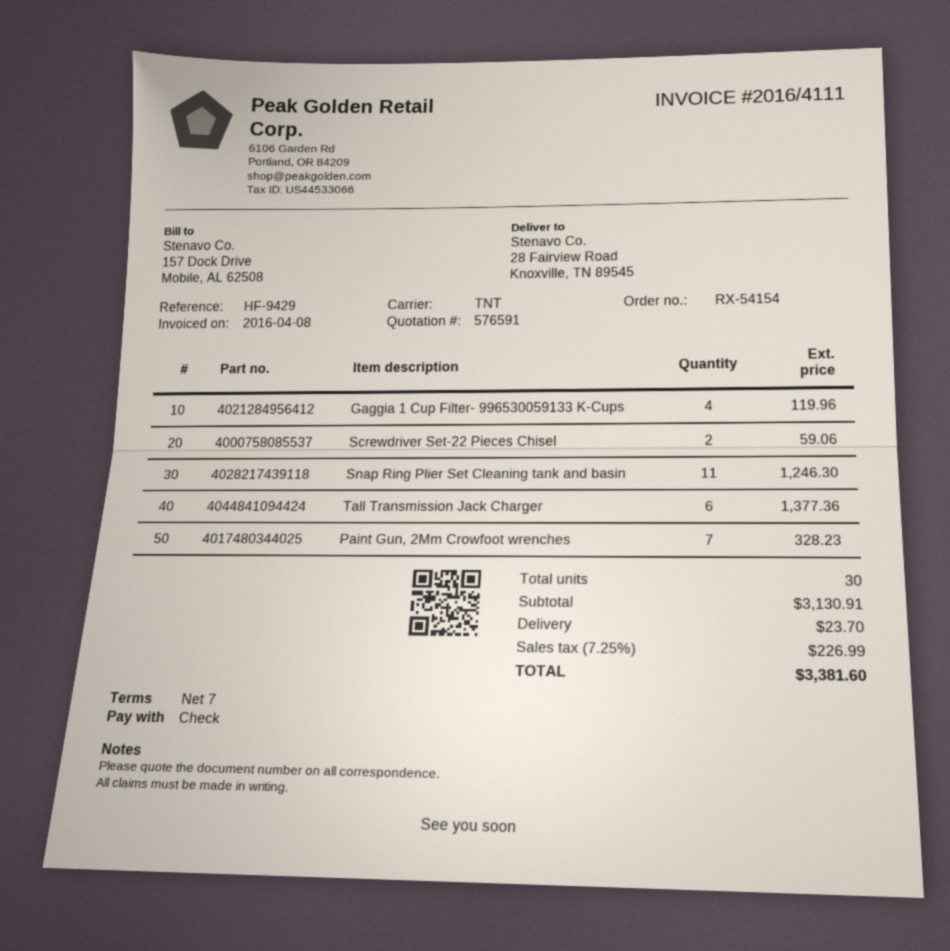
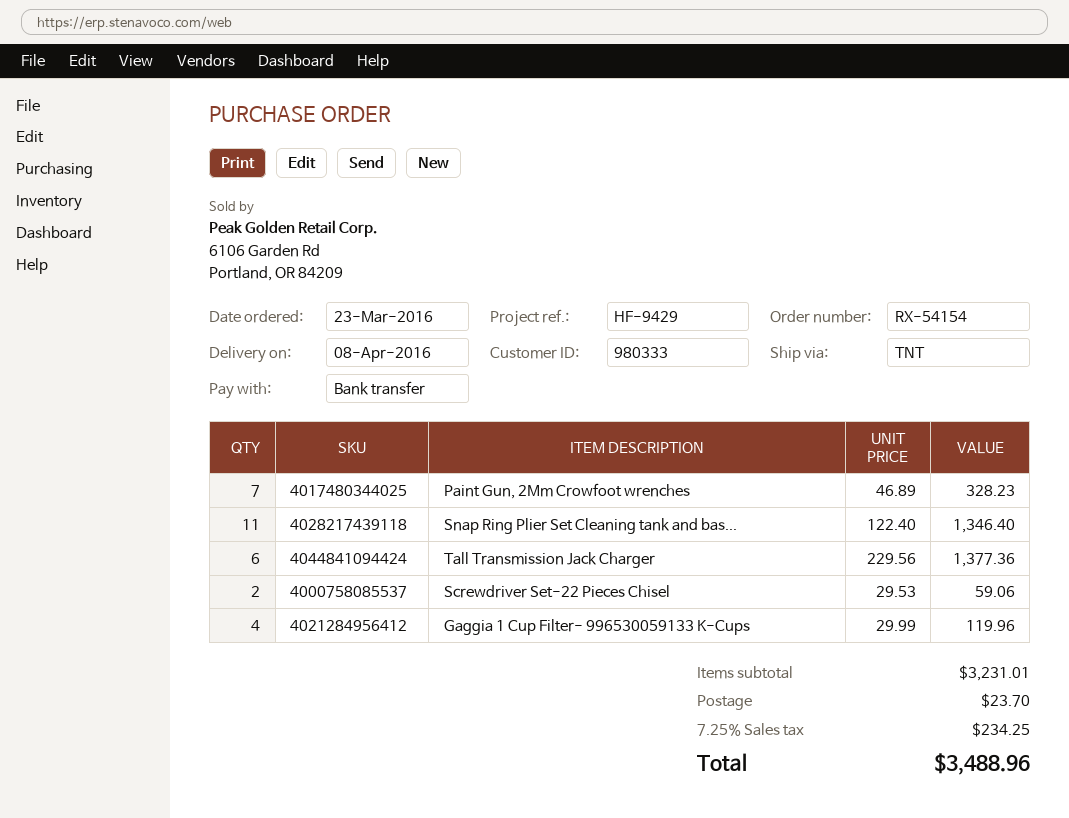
payment method: cheque -> bank transfer
Snap Ring Plier Set Cleaning tank and basin: 11 for 1246.30 -> 11 for 1346.40
subtotal: 3130.91 -> 3231.01
tax: 7.25% = 226.99 -> 7.25% = 234.25
total: 3381.60 -> 3488.96

